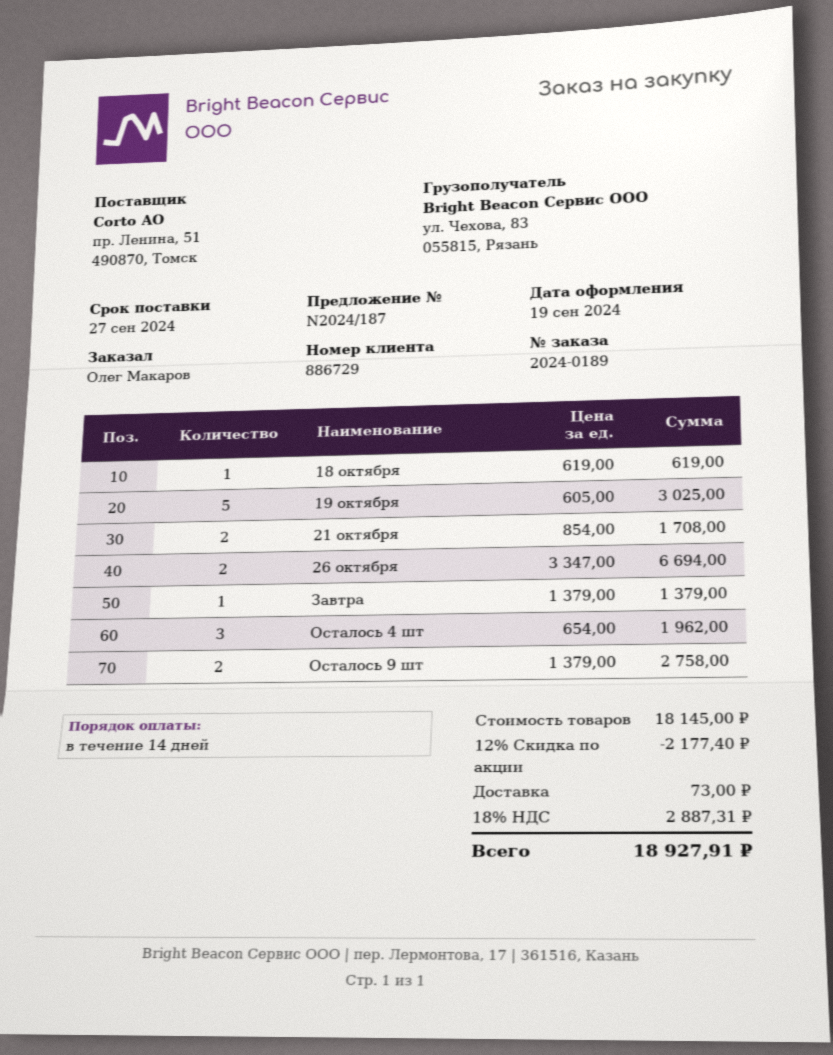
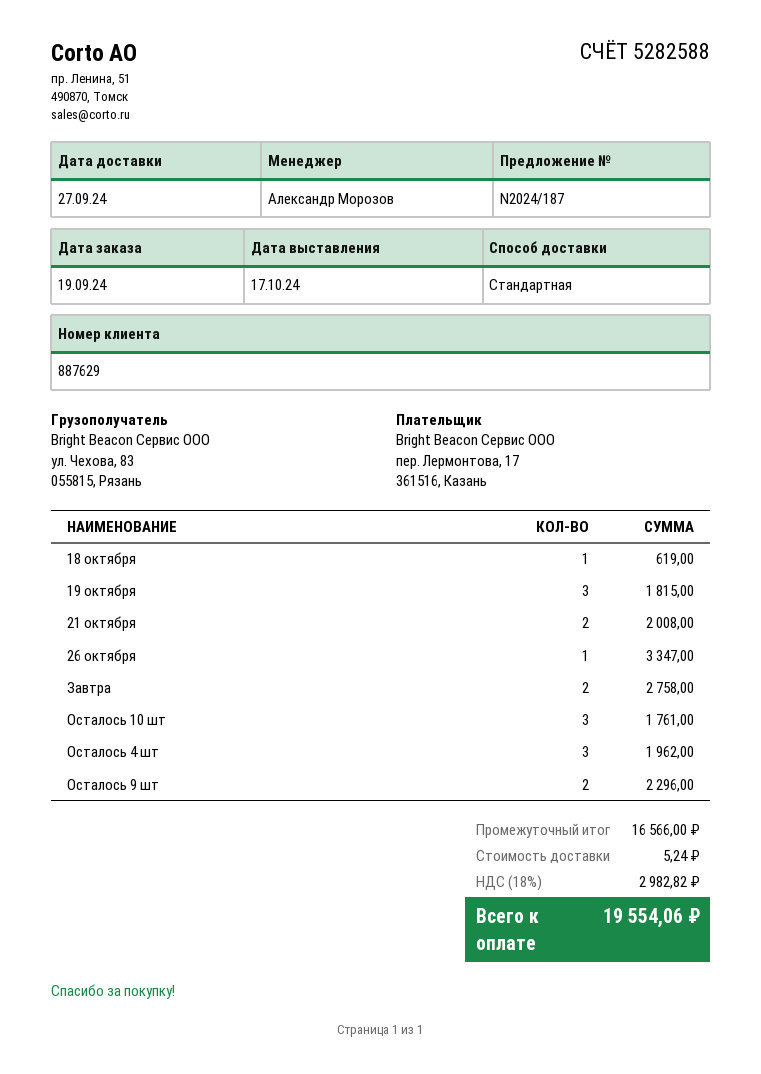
customer number: 886729 -> 887629
19 октября: 5 for 3025.00 -> 3 for 1815.00
21 октября: 2 for 1708.00 -> 2 for 2008.00
26 октября: 2 for 6694.00 -> 1 for 3347.00
Завтра: 1 for 1379.00 -> 2 for 2758.00
Осталось 9 шт: 2 for 2758.00 -> 2 for 2296.00
Осталось 10 шт: none -> 3 for 1761.00
subtotal: 18145.00 -> 16566.00
discount: 12% = 2177.40 -> none
shipping: 73.00 -> 5.24
tax: 18% = 2887.31 -> 18% = 2982.82
total: 18927.91 -> 19554.06

